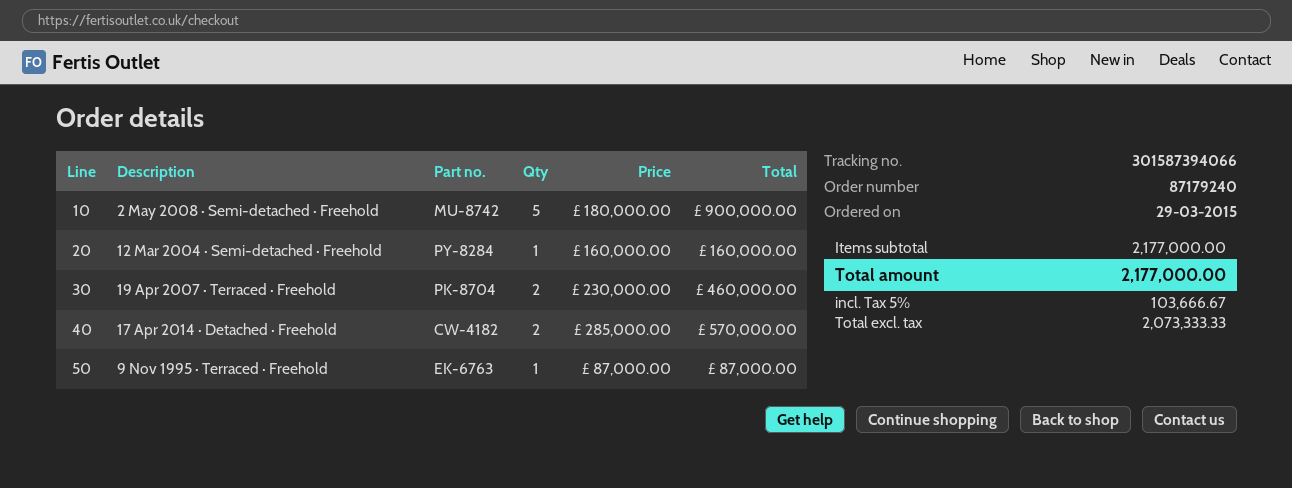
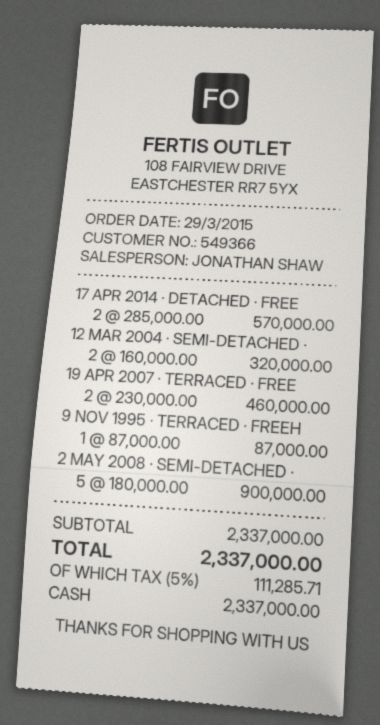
12 Mar 2004 · Semi-detached · Freehold: 1 x 160000.00 = 160000.00 -> 2 x 160000.00 = 320000.00
subtotal: 2177000.00 -> 2337000.00
tax: 5% = 103666.67 -> 5% = 111285.71
total: 2177000.00 -> 2337000.00

